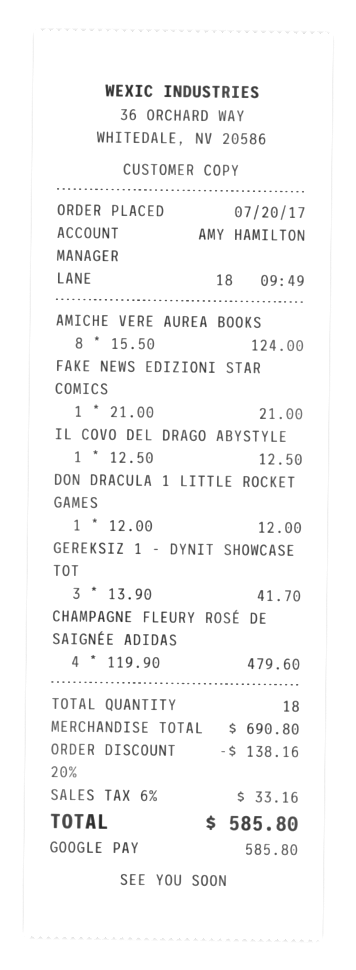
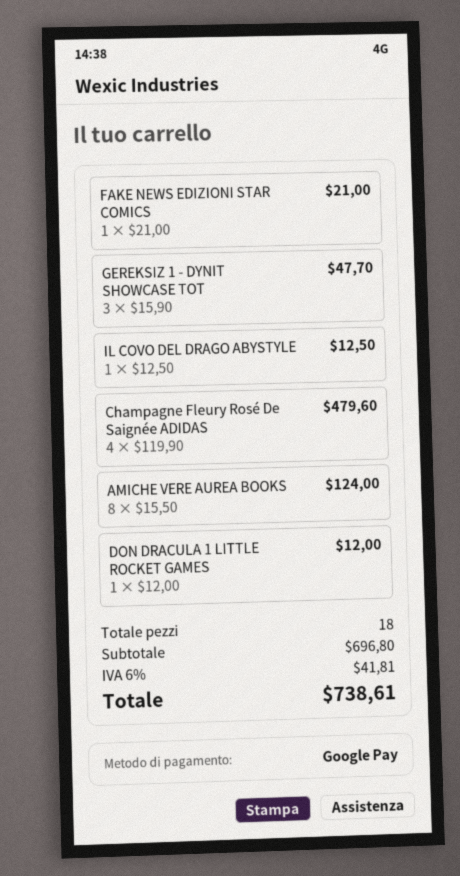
GEREKSIZ 1 - DYNIT SHOWCASE TOT: 3 x 13.90 = 41.70 -> 3 x 15.90 = 47.70
subtotal: 690.80 -> 696.80
discount: 20% = 138.16 -> none
tax: 6% = 33.16 -> 6% = 41.81
total: 585.80 -> 738.61

